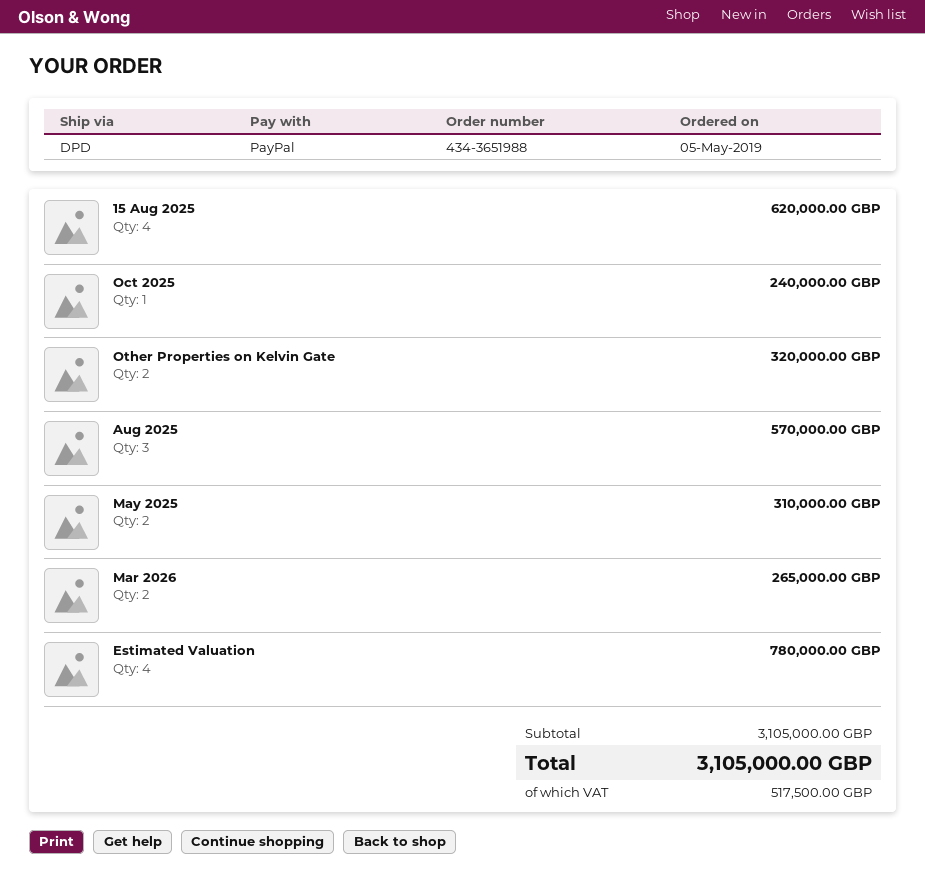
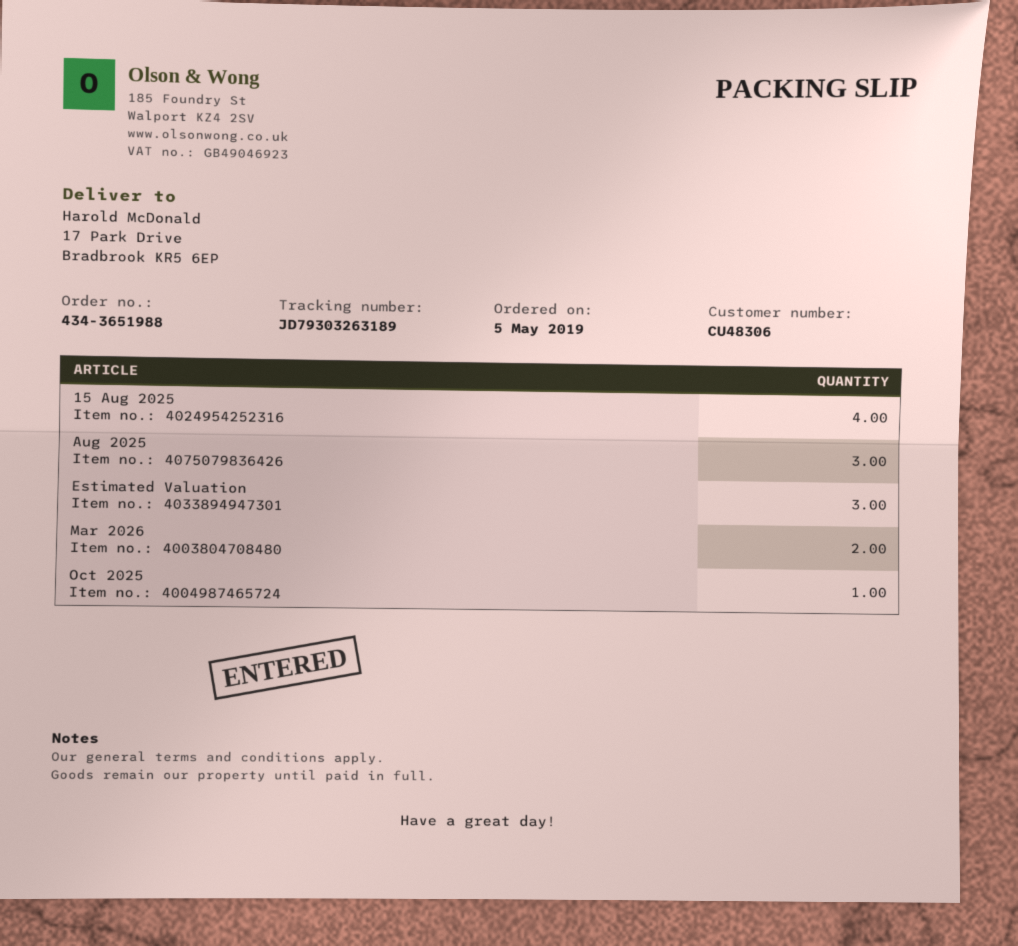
Other Properties on Kelvin Gate: 2 -> none
May 2025: 2 -> none
Estimated Valuation: 4 -> 3

